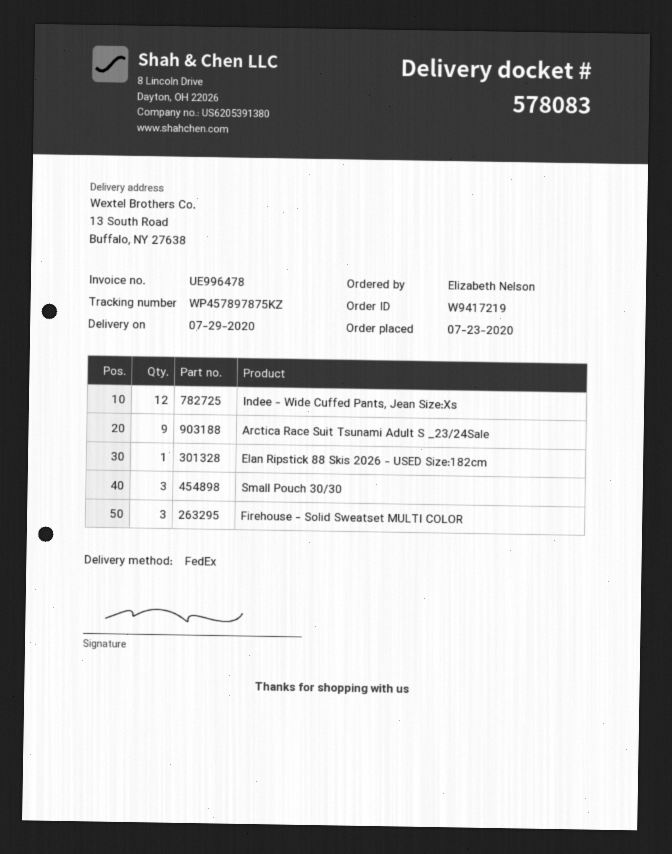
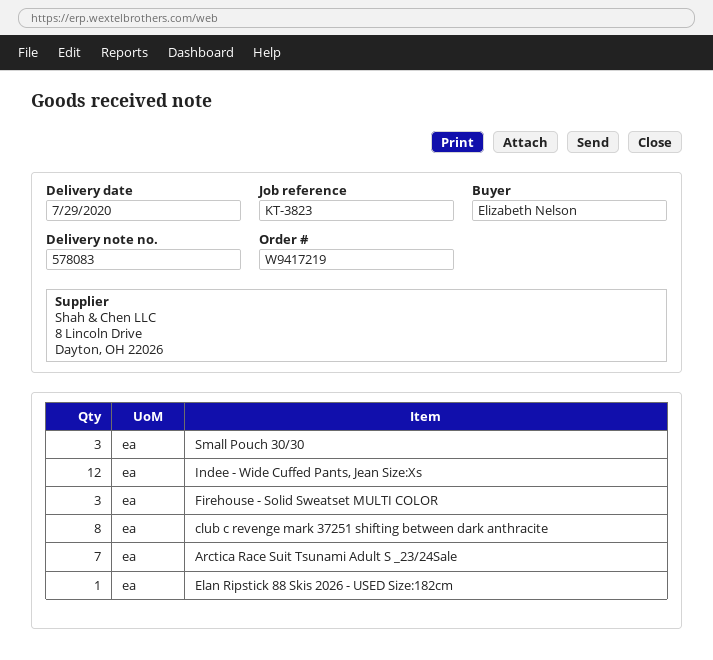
Arctica Race Suit Tsunami Adult S _23/24Sale: 9 -> 7
club c revenge mark 37251 shifting between dark anthracite: none -> 8

